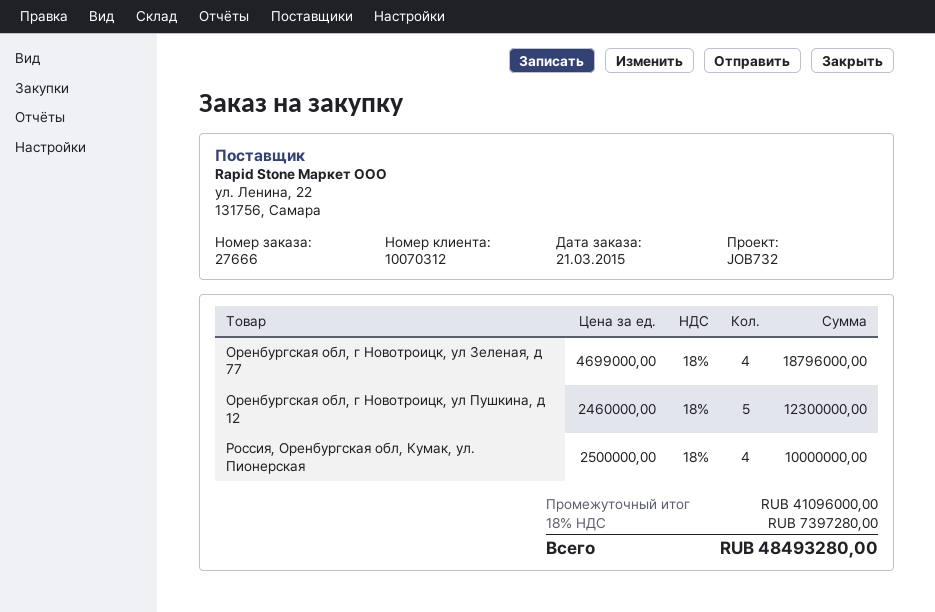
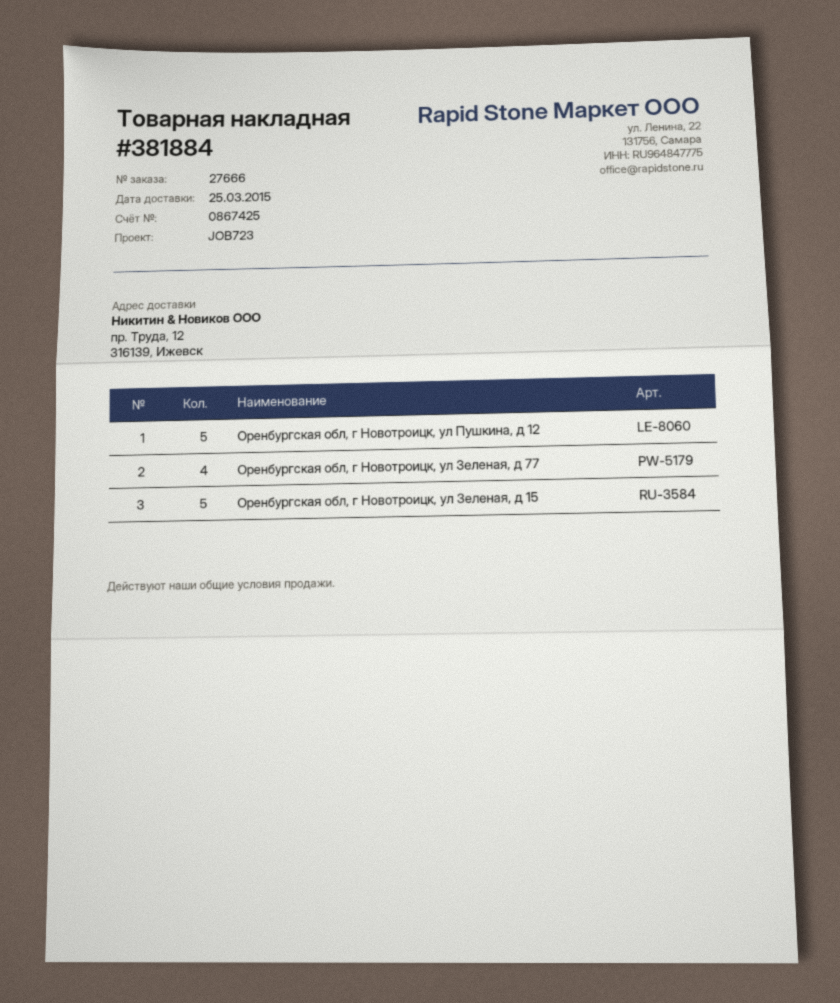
reference: JOB732 -> JOB723
Россия, Оренбургская обл, Кумак, ул. Пионерская: 4 -> none
Оренбургская обл, г Новотроицк, ул Зеленая, д 15: none -> 5

